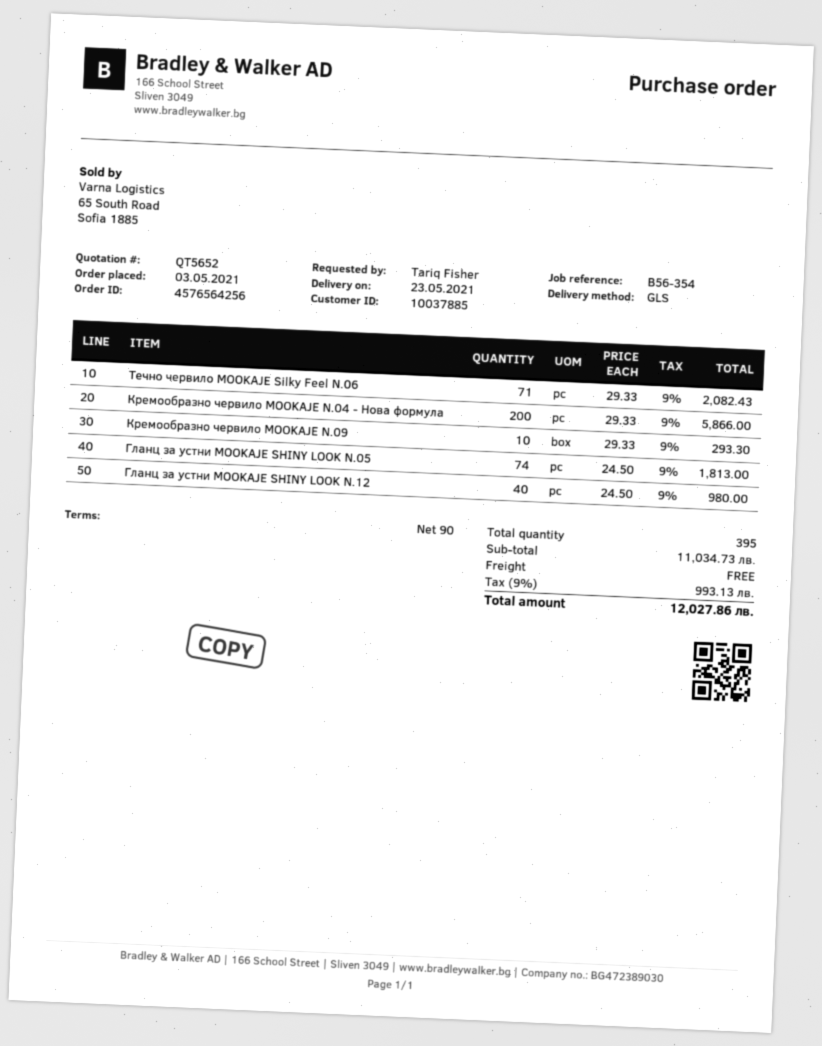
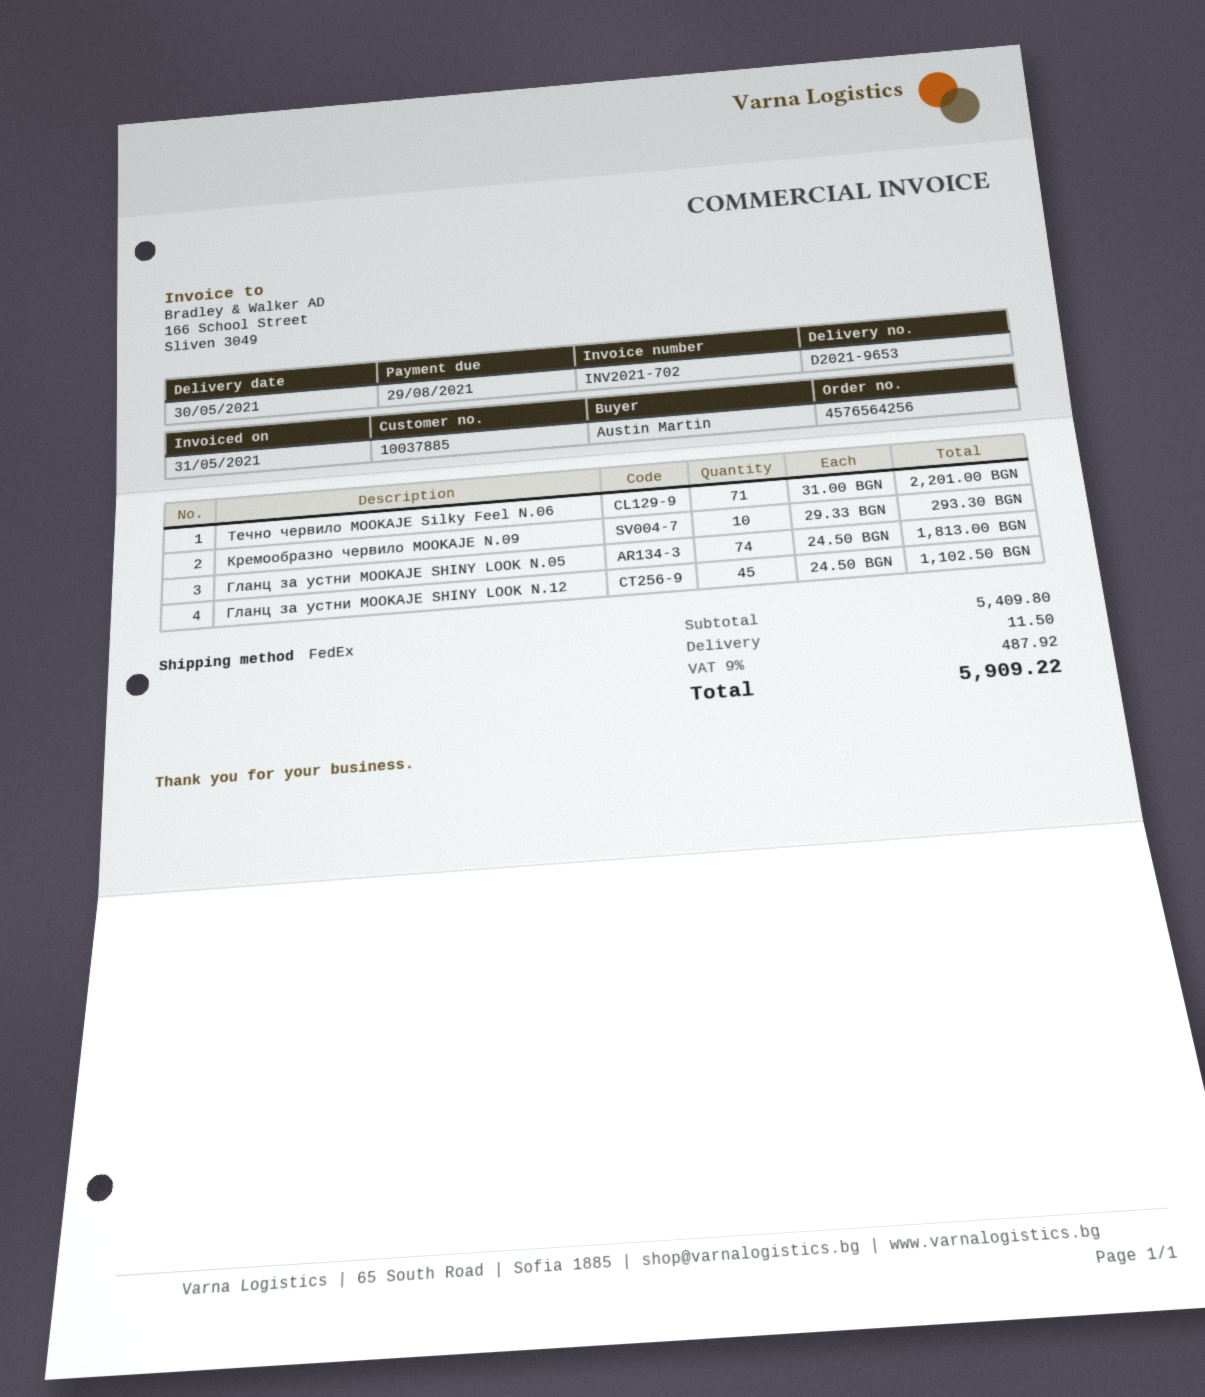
delivery date: 2021-05-23 -> 2021-05-30
ordered by: Tariq Fisher -> Austin Martin
shipping method: GLS -> FedEx
Течно червило MOOKAJE Silky Feel N.06: 71 x 29.33 = 2082.43 -> 71 x 31.00 = 2201.00
Кремообразно червило MOOKAJE N.04 - Нова формула: 200 x 29.33 = 5866.00 -> none
Гланц за устни MOOKAJE SHINY LOOK N.12: 40 x 24.50 = 980.00 -> 45 x 24.50 = 1102.50
subtotal: 11034.73 -> 5409.80
shipping: 0.00 -> 11.50
tax: 9% = 993.13 -> 9% = 487.92
total: 12027.86 -> 5909.22

